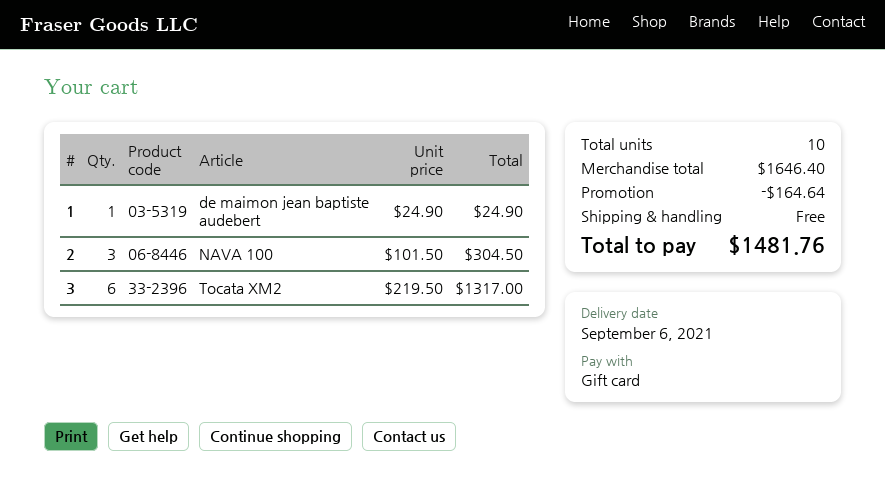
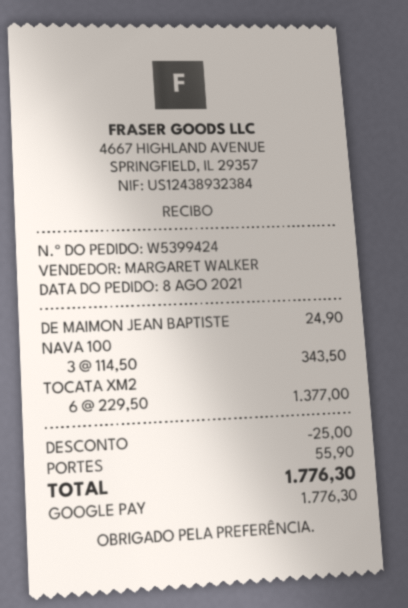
payment method: gift card -> Google Pay
NAVA 100: 3 x 101.50 = 304.50 -> 3 x 114.50 = 343.50
Tocata XM2: 6 x 219.50 = 1317.00 -> 6 x 229.50 = 1377.00
discount: 164.64 -> 25.00
shipping: 0.00 -> 55.90
total: 1481.76 -> 1776.30

